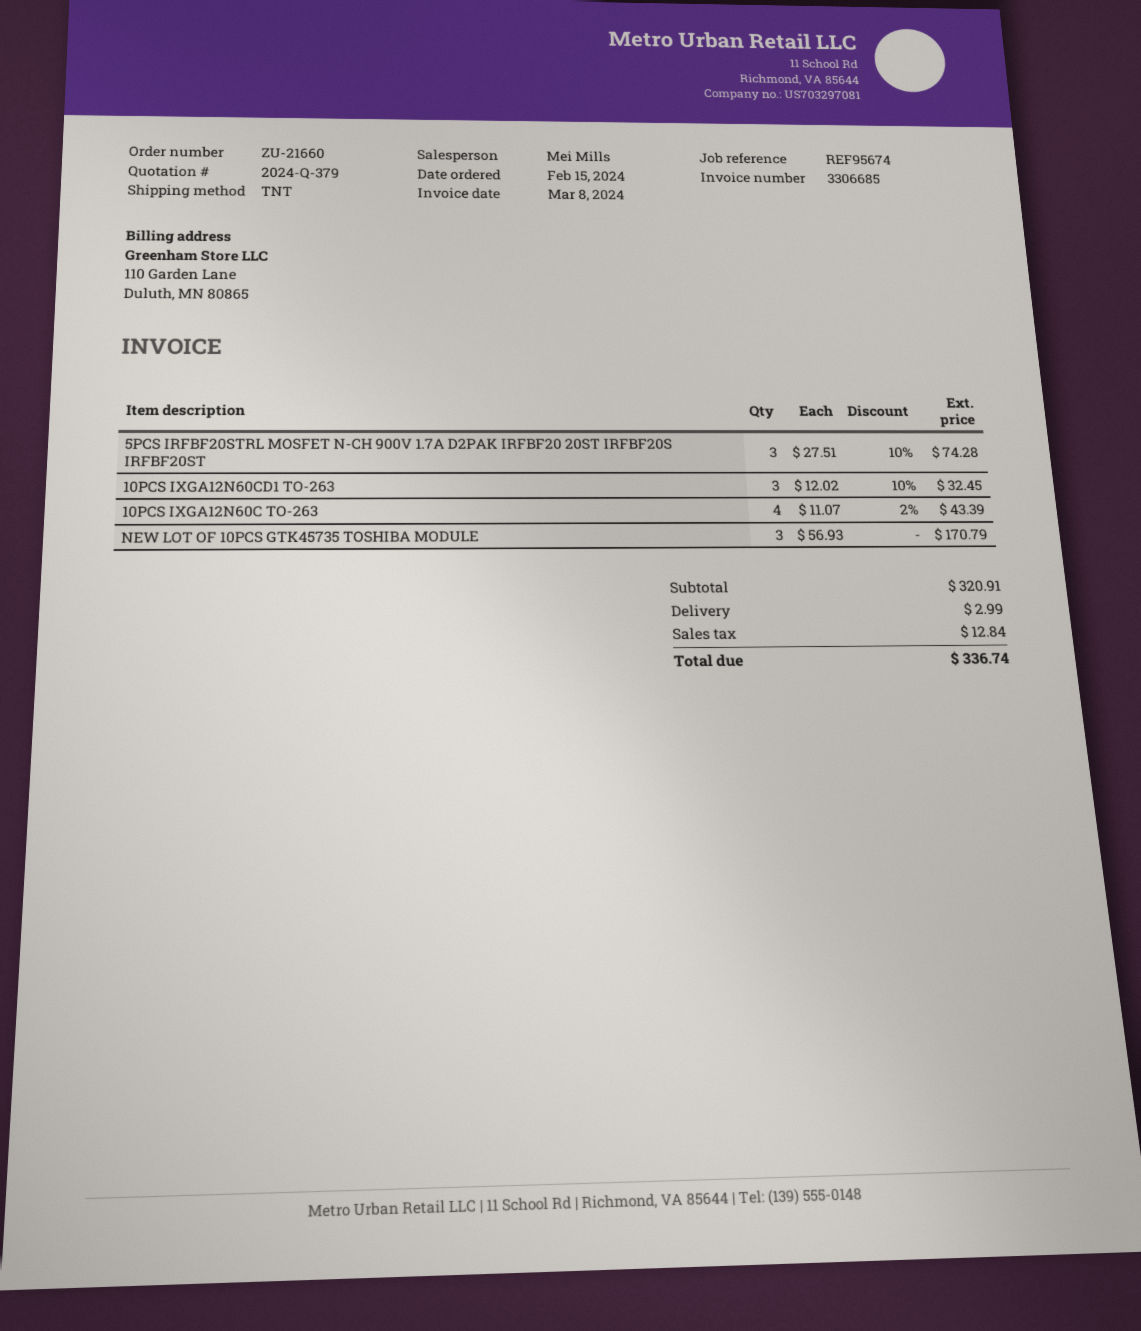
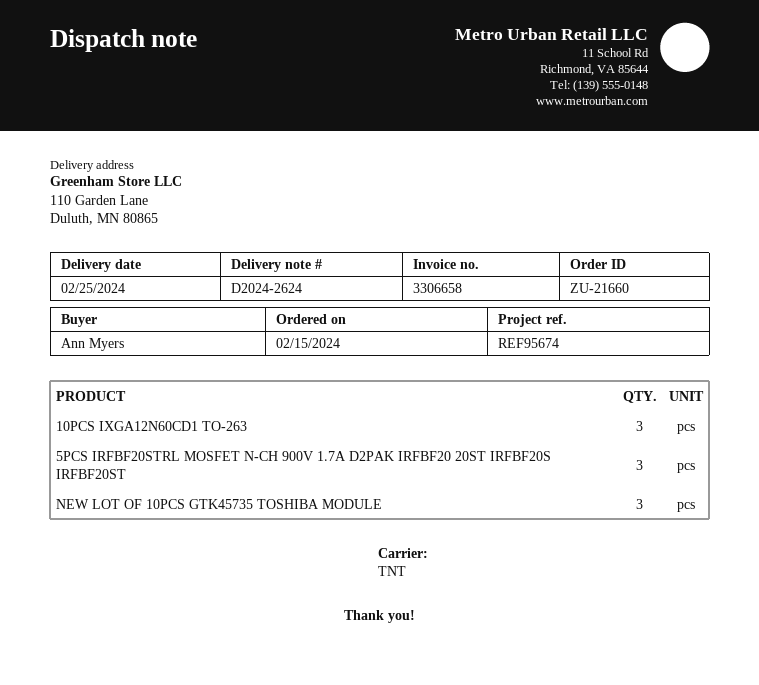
invoice number: 3306685 -> 3306658
10PCS IXGA12N60C TO-263: 4 -> none

